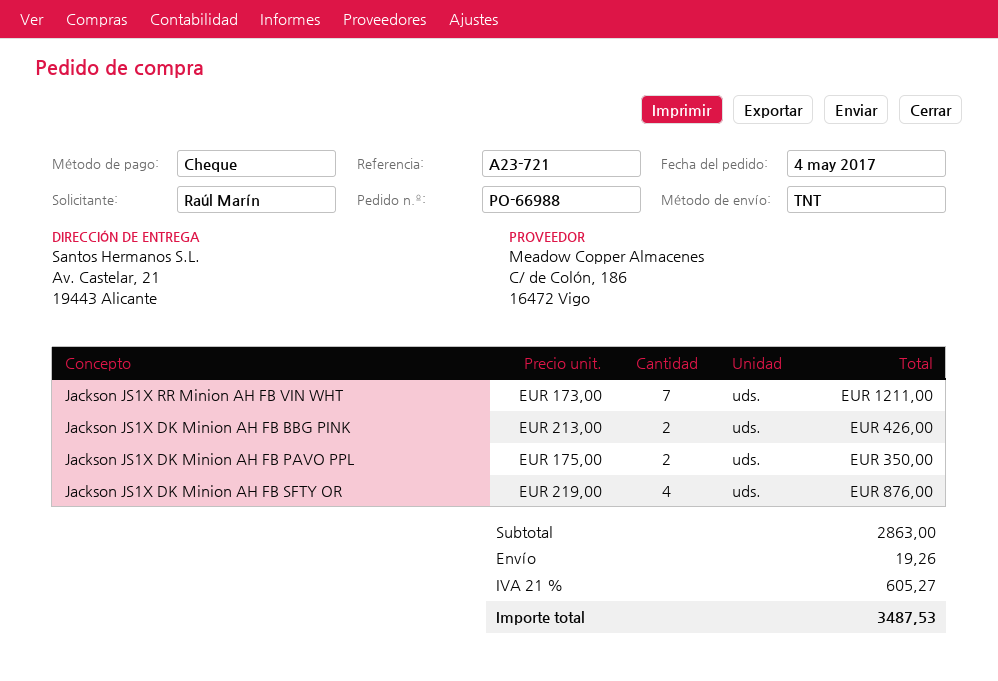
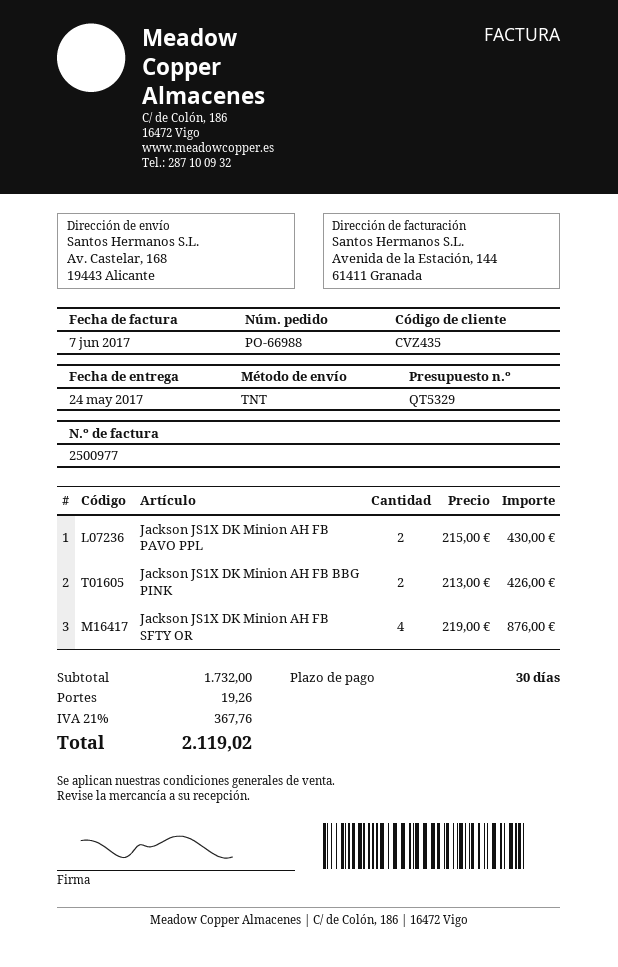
ship to: Av. Castelar, 21, 19443 Alicante -> Av. Castelar, 168, 19443 Alicante
Jackson JS1X RR Minion AH FB VIN WHT: 7 x 173.00 = 1211.00 -> none
Jackson JS1X DK Minion AH FB PAVO PPL: 2 x 175.00 = 350.00 -> 2 x 215.00 = 430.00
subtotal: 2863.00 -> 1732.00
tax: 21% = 605.27 -> 21% = 367.76
total: 3487.53 -> 2119.02

